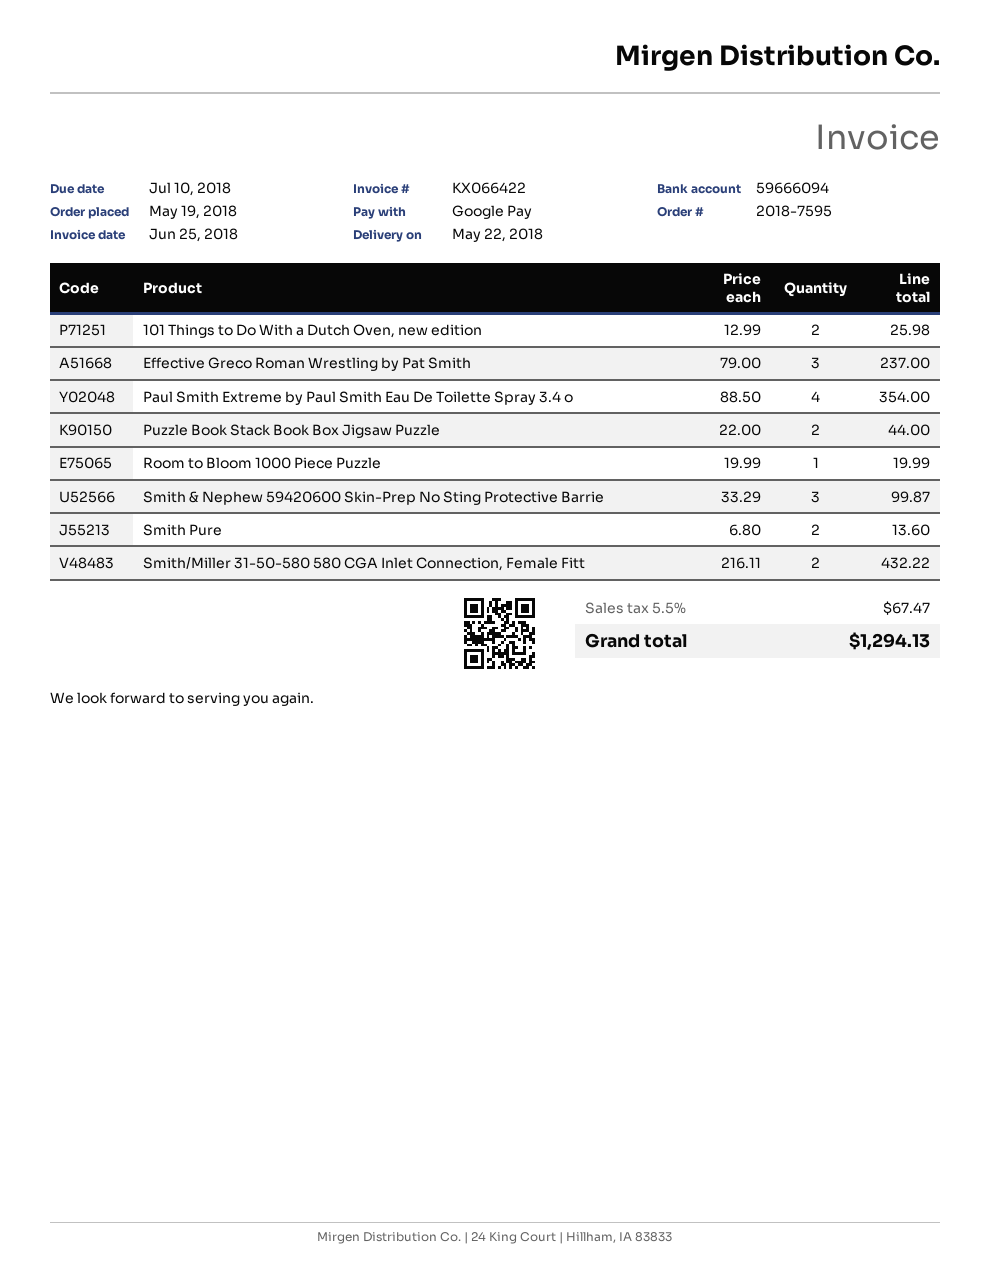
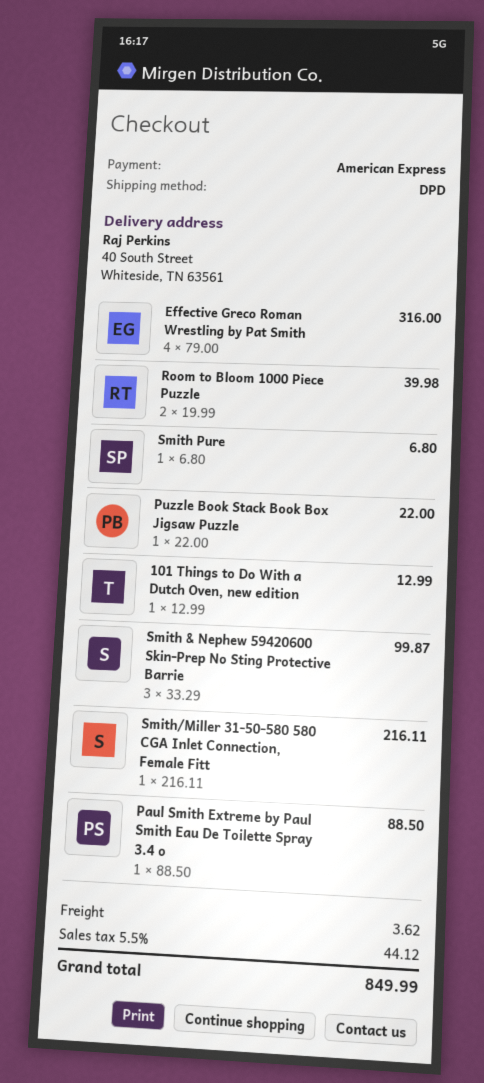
payment method: Google Pay -> American Express
101 Things to Do With a Dutch Oven, new edition: 2 x 12.99 = 25.98 -> 1 x 12.99 = 12.99
Effective Greco Roman Wrestling by Pat Smith: 3 x 79.00 = 237.00 -> 4 x 79.00 = 316.00
Paul Smith Extreme by Paul Smith Eau De Toilette Spray 3.4 o: 4 x 88.50 = 354.00 -> 1 x 88.50 = 88.50
Puzzle Book Stack Book Box Jigsaw Puzzle: 2 x 22.00 = 44.00 -> 1 x 22.00 = 22.00
Room to Bloom 1000 Piece Puzzle: 1 x 19.99 = 19.99 -> 2 x 19.99 = 39.98
Smith Pure: 2 x 6.80 = 13.60 -> 1 x 6.80 = 6.80
Smith/Miller 31-50-580 580 CGA Inlet Connection, Female Fitt: 2 x 216.11 = 432.22 -> 1 x 216.11 = 216.11
shipping: none -> 3.62
tax: 5.5% = 67.47 -> 5.5% = 44.12
total: 1294.13 -> 849.99

